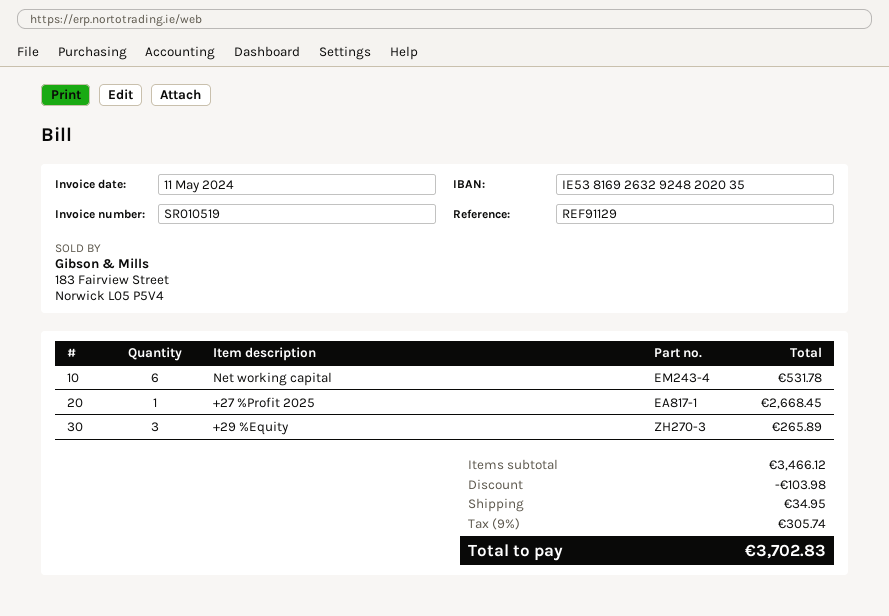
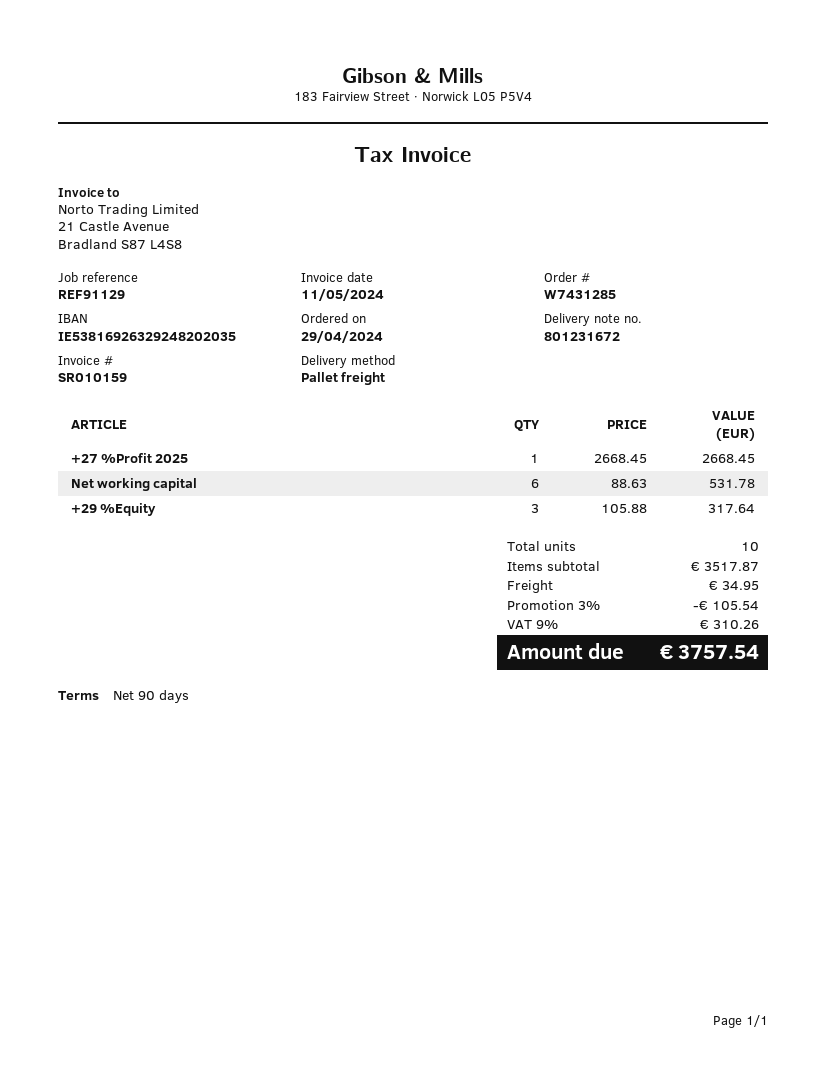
invoice number: SR010519 -> SR010159
+29 %Equity: 3 for 265.89 -> 3 for 317.64
subtotal: 3466.12 -> 3517.87
discount: 103.98 -> 105.54
tax: 9% = 305.74 -> 9% = 310.26
total: 3702.83 -> 3757.54

